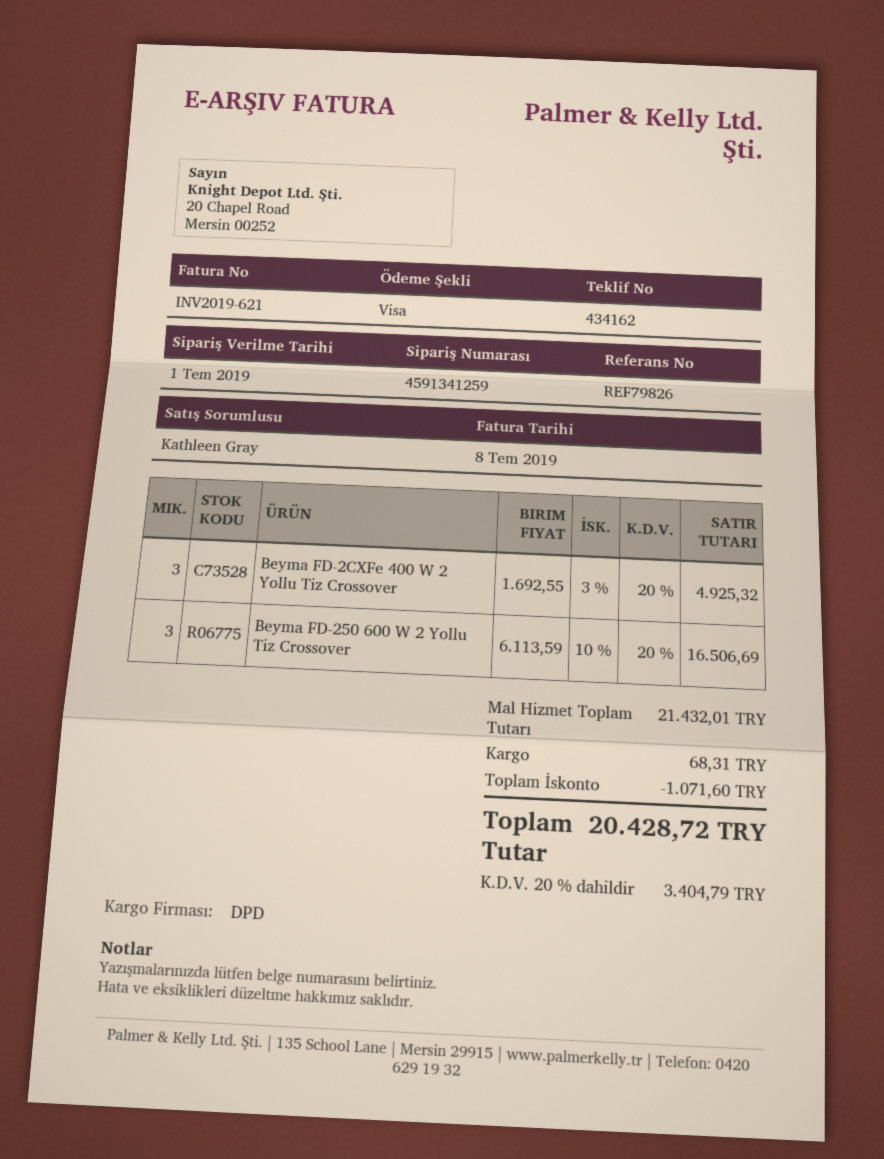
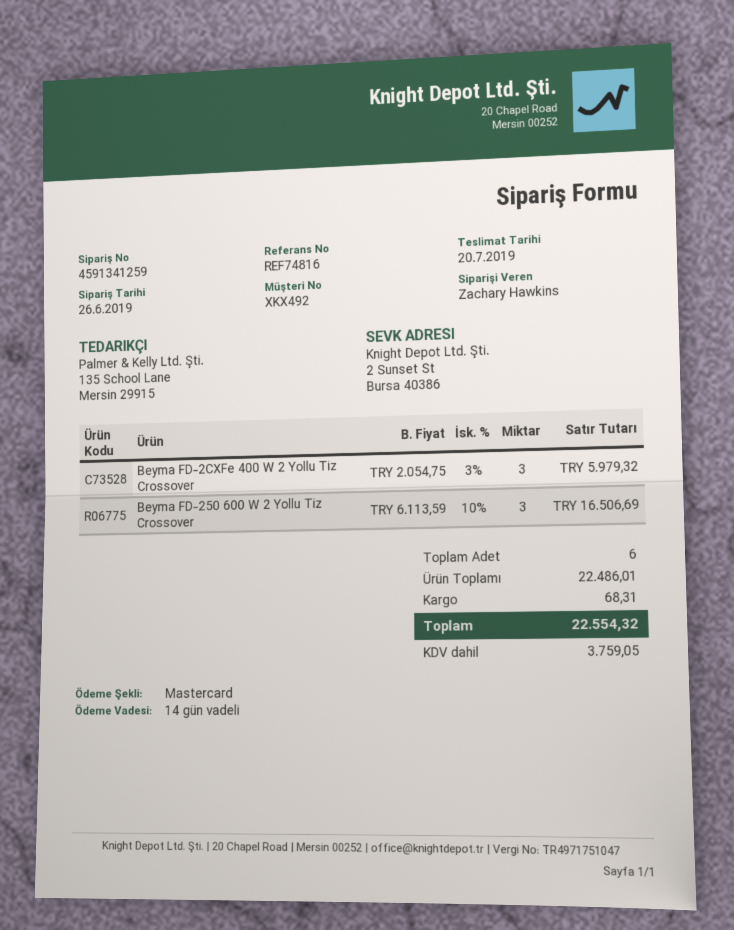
order date: 2019-07-01 -> 2019-06-26
reference: REF79826 -> REF74816
payment method: Visa -> Mastercard
Beyma FD-2CXFe 400 W 2 Yollu Tiz Crossover: 3 x 1692.55 - 3% = 4925.32 -> 3 x 2054.75 - 3% = 5979.32
subtotal: 21432.01 -> 22486.01
discount: 1071.60 -> none
tax: 3404.79 -> 3759.05
total: 20428.72 -> 22554.32

